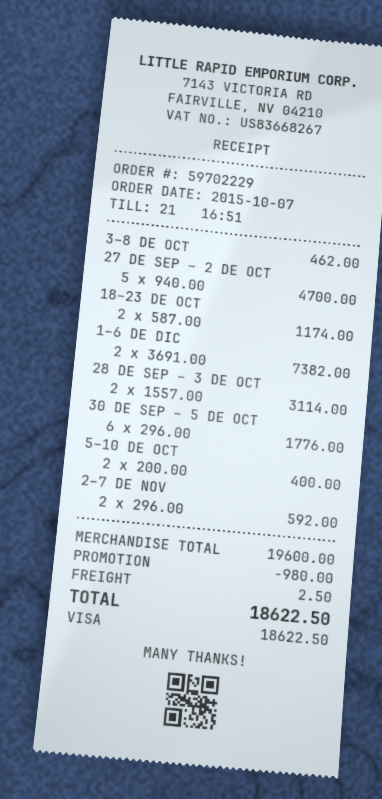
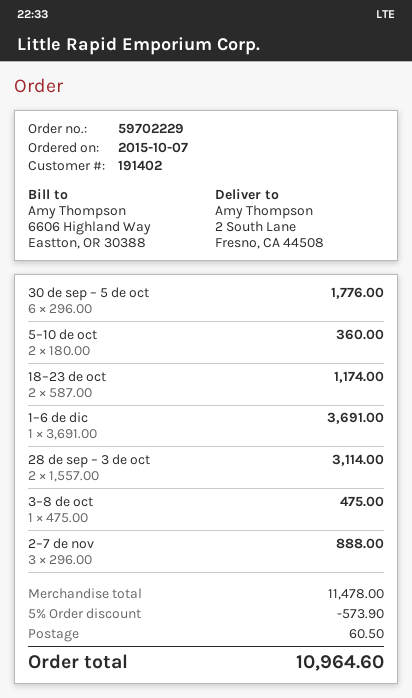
3–8 DE OCT: 1 x 462.00 = 462.00 -> 1 x 475.00 = 475.00
27 DE SEP – 2 DE OCT: 5 x 940.00 = 4700.00 -> none
1–6 DE DIC: 2 x 3691.00 = 7382.00 -> 1 x 3691.00 = 3691.00
5–10 DE OCT: 2 x 200.00 = 400.00 -> 2 x 180.00 = 360.00
2–7 DE NOV: 2 x 296.00 = 592.00 -> 3 x 296.00 = 888.00
subtotal: 19600.00 -> 11478.00
discount: 980.00 -> 573.90
shipping: 2.50 -> 60.50
total: 18622.50 -> 10964.60

